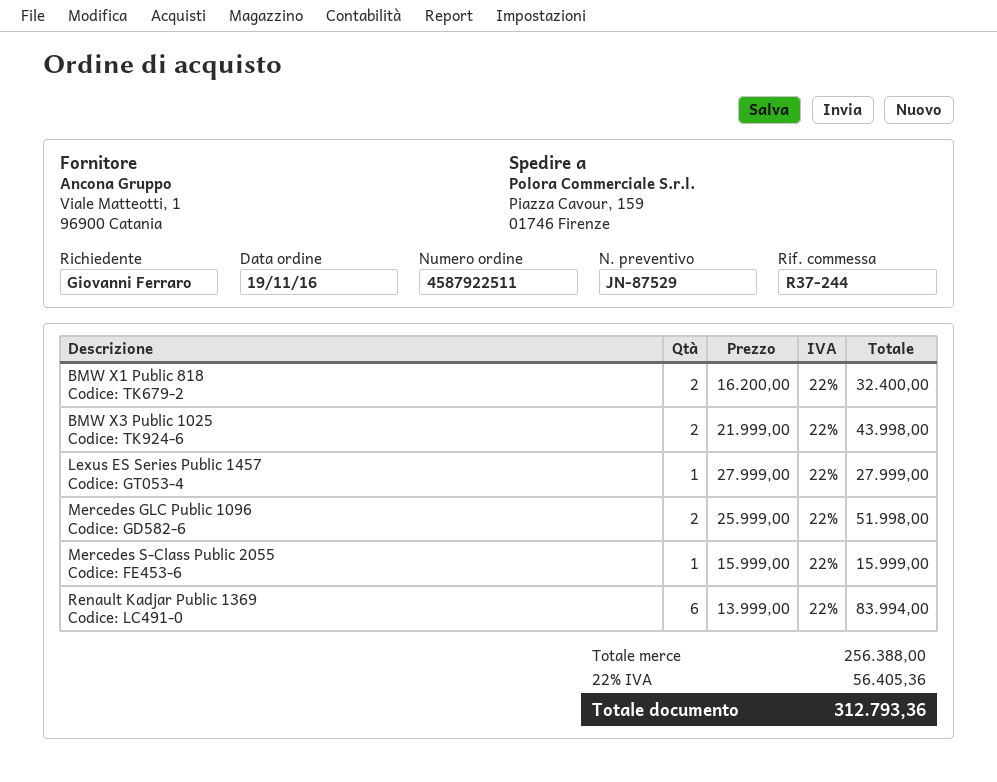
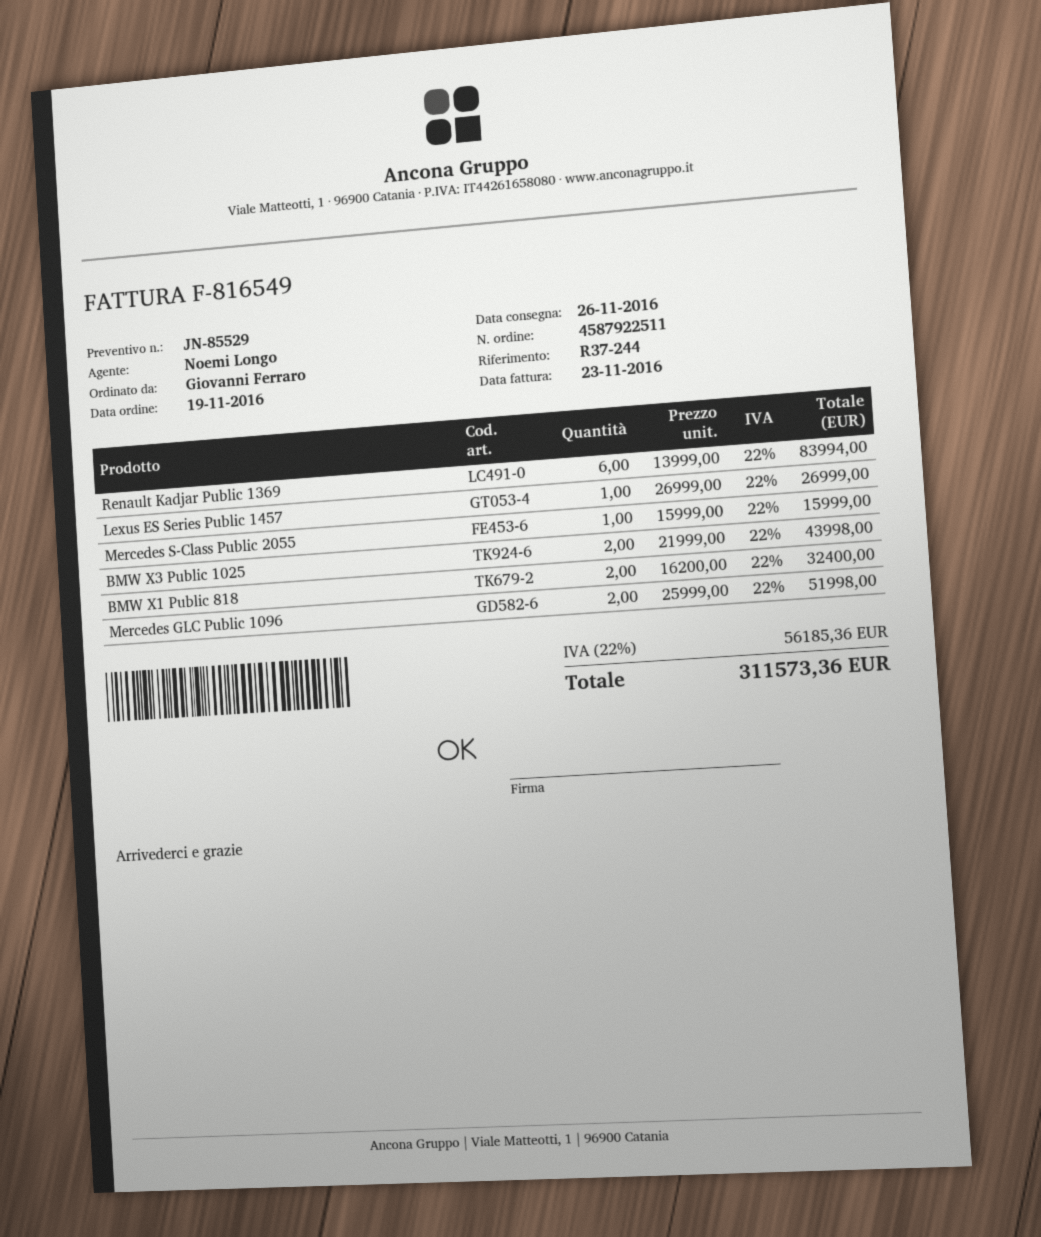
quote number: JN-87529 -> JN-85529
Lexus ES Series Public 1457: 1 x 27999.00 = 27999.00 -> 1 x 26999.00 = 26999.00
tax: 22% = 56405.36 -> 22% = 56185.36
total: 312793.36 -> 311573.36

